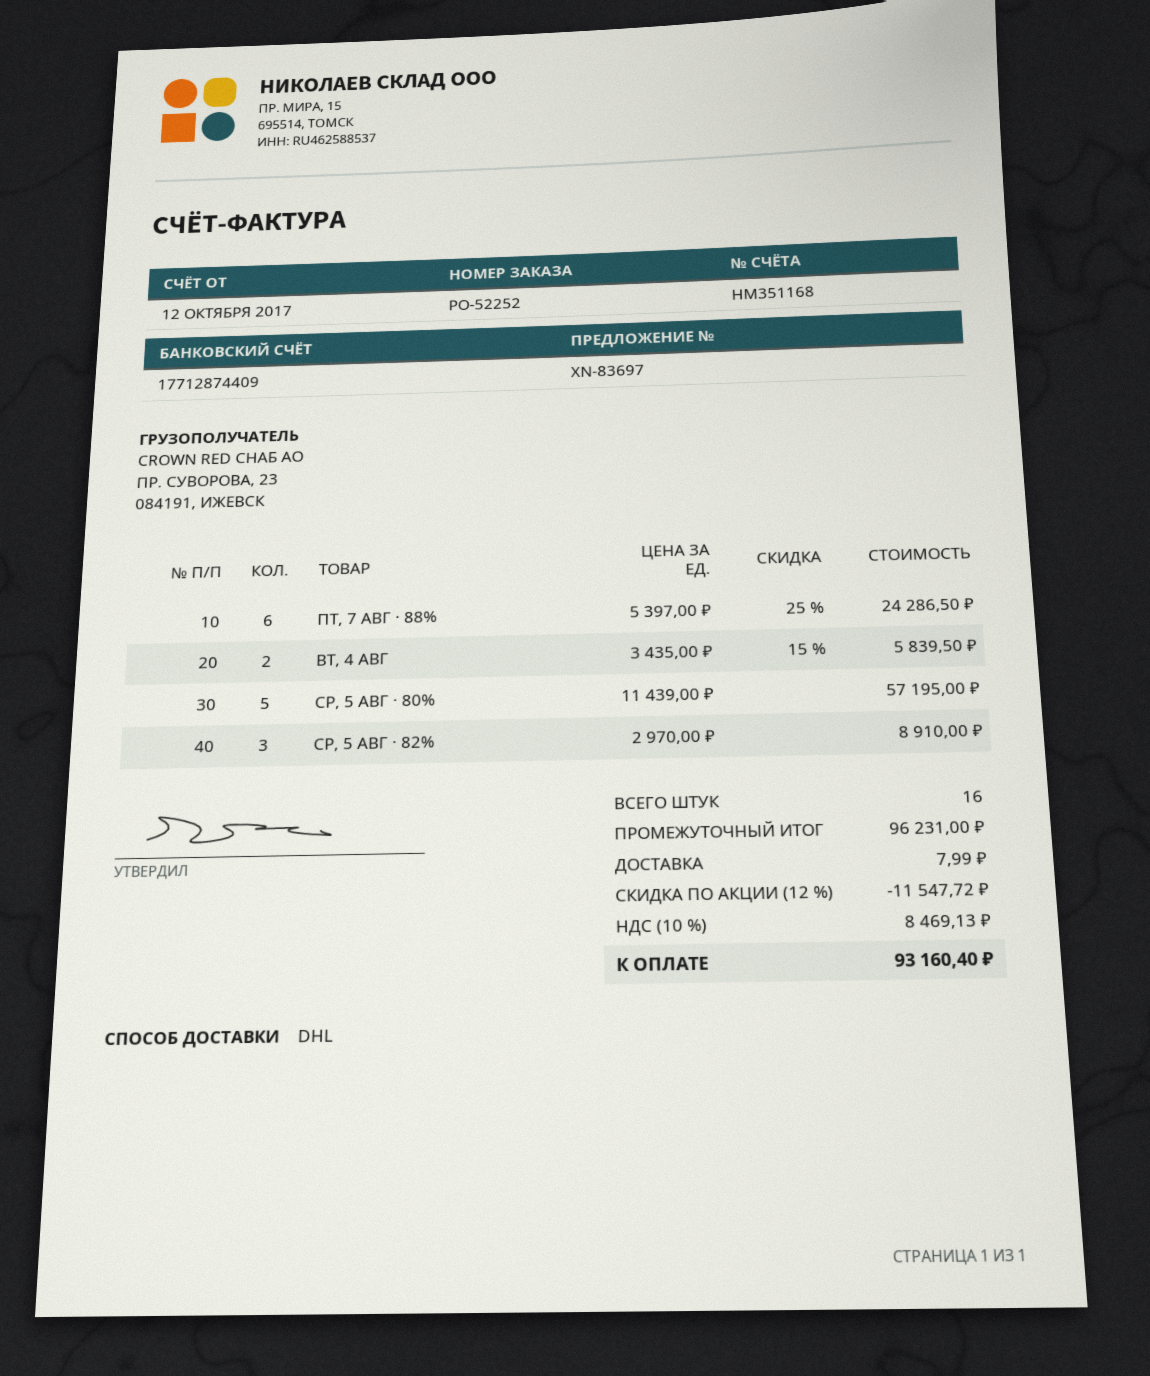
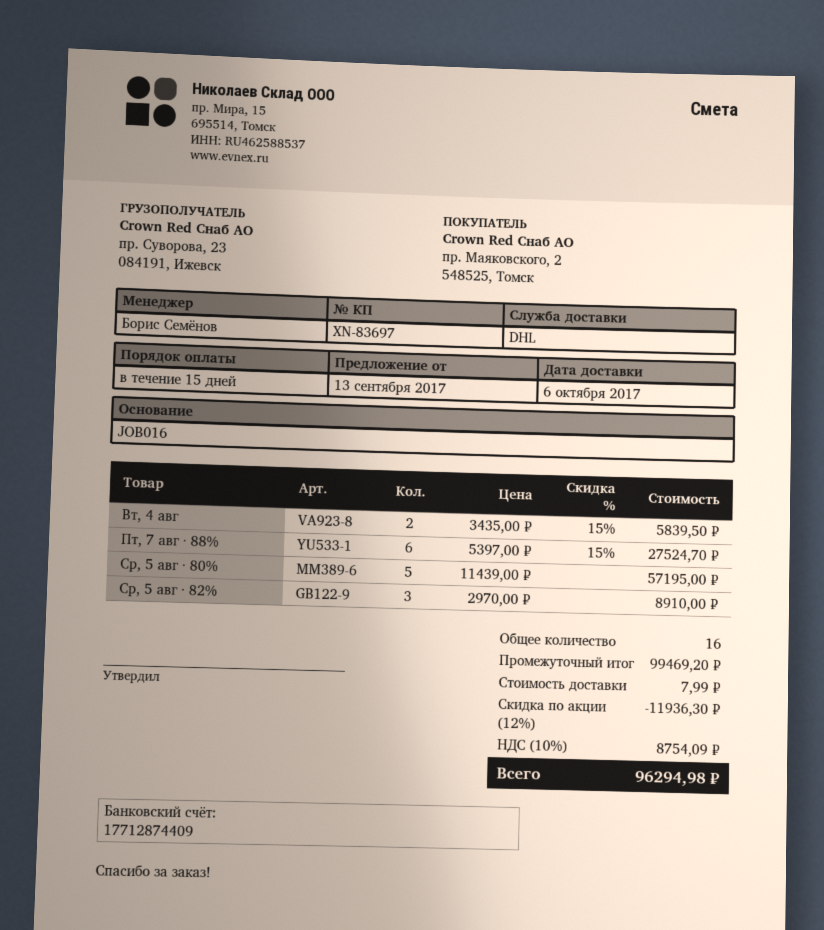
ПТ, 7 АВГ · 88%: 6 x 5397.00 - 25% = 24286.50 -> 6 x 5397.00 - 15% = 27524.70
subtotal: 96231.00 -> 99469.20
discount: 12% = 11547.72 -> 12% = 11936.30
tax: 10% = 8469.13 -> 10% = 8754.09
total: 93160.40 -> 96294.98

